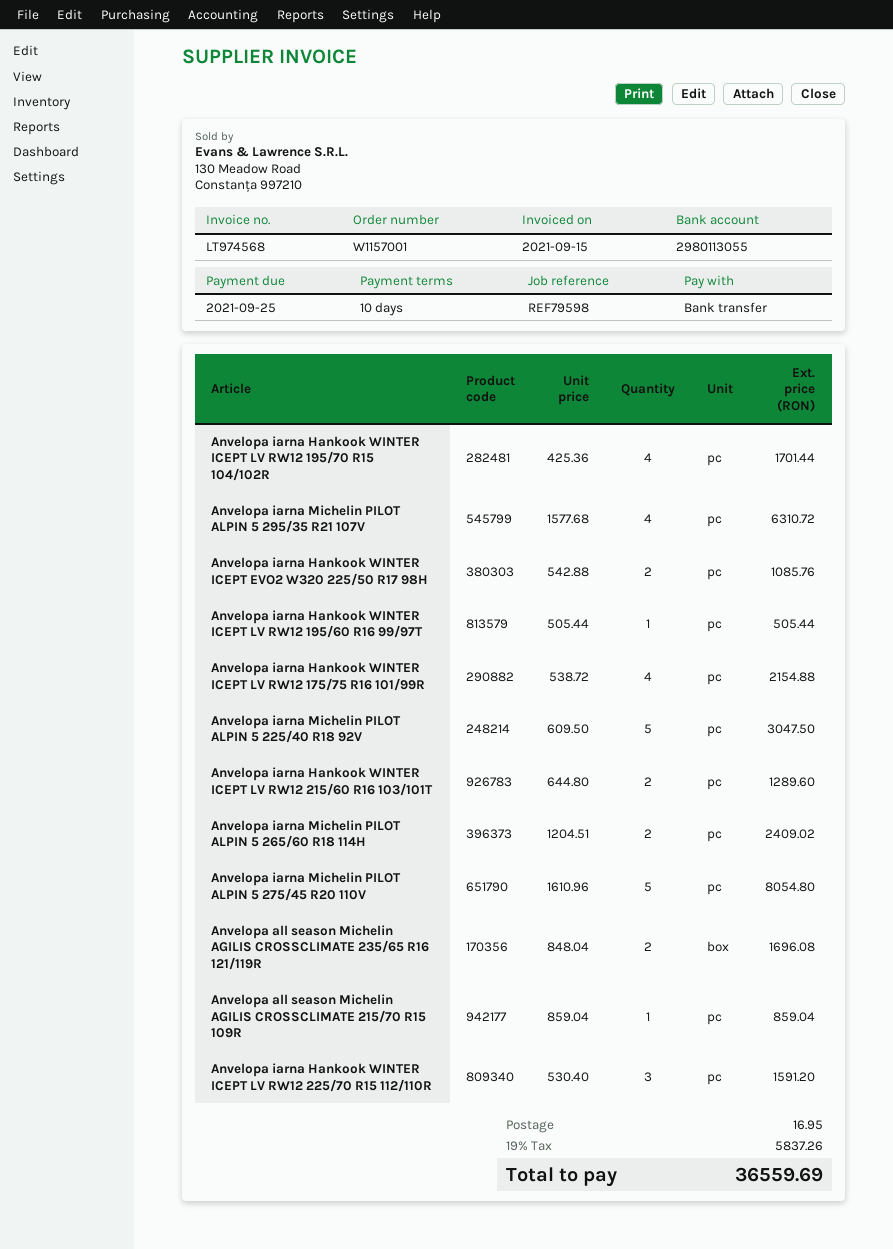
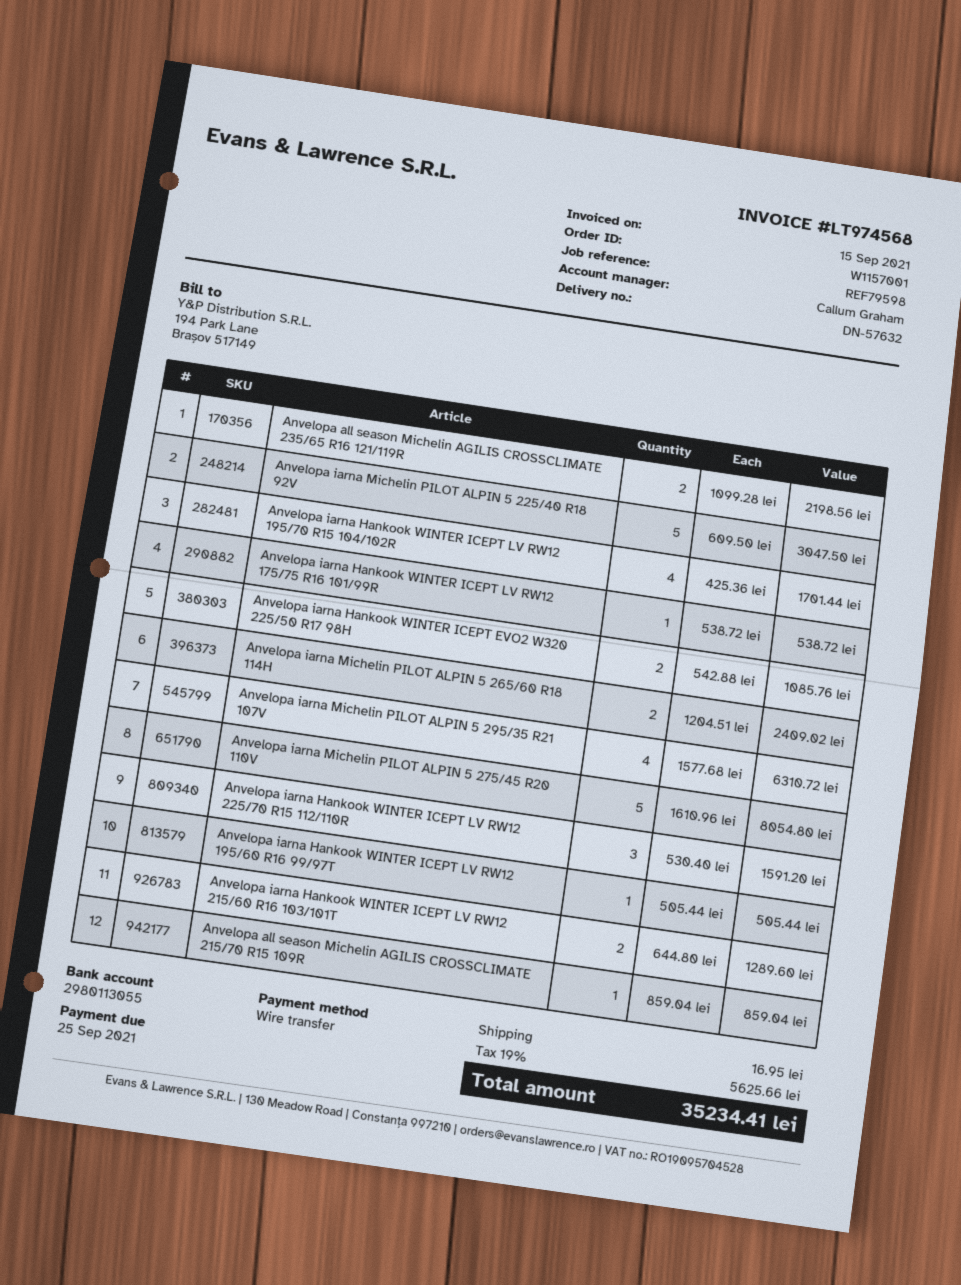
Anvelopa iarna Hankook WINTER ICEPT LV RW12 175/75 R16 101/99R: 4 x 538.72 = 2154.88 -> 1 x 538.72 = 538.72
Anvelopa all season Michelin AGILIS CROSSCLIMATE 235/65 R16 121/119R: 2 x 848.04 = 1696.08 -> 2 x 1099.28 = 2198.56
tax: 19% = 5837.26 -> 19% = 5625.66
total: 36559.69 -> 35234.41

